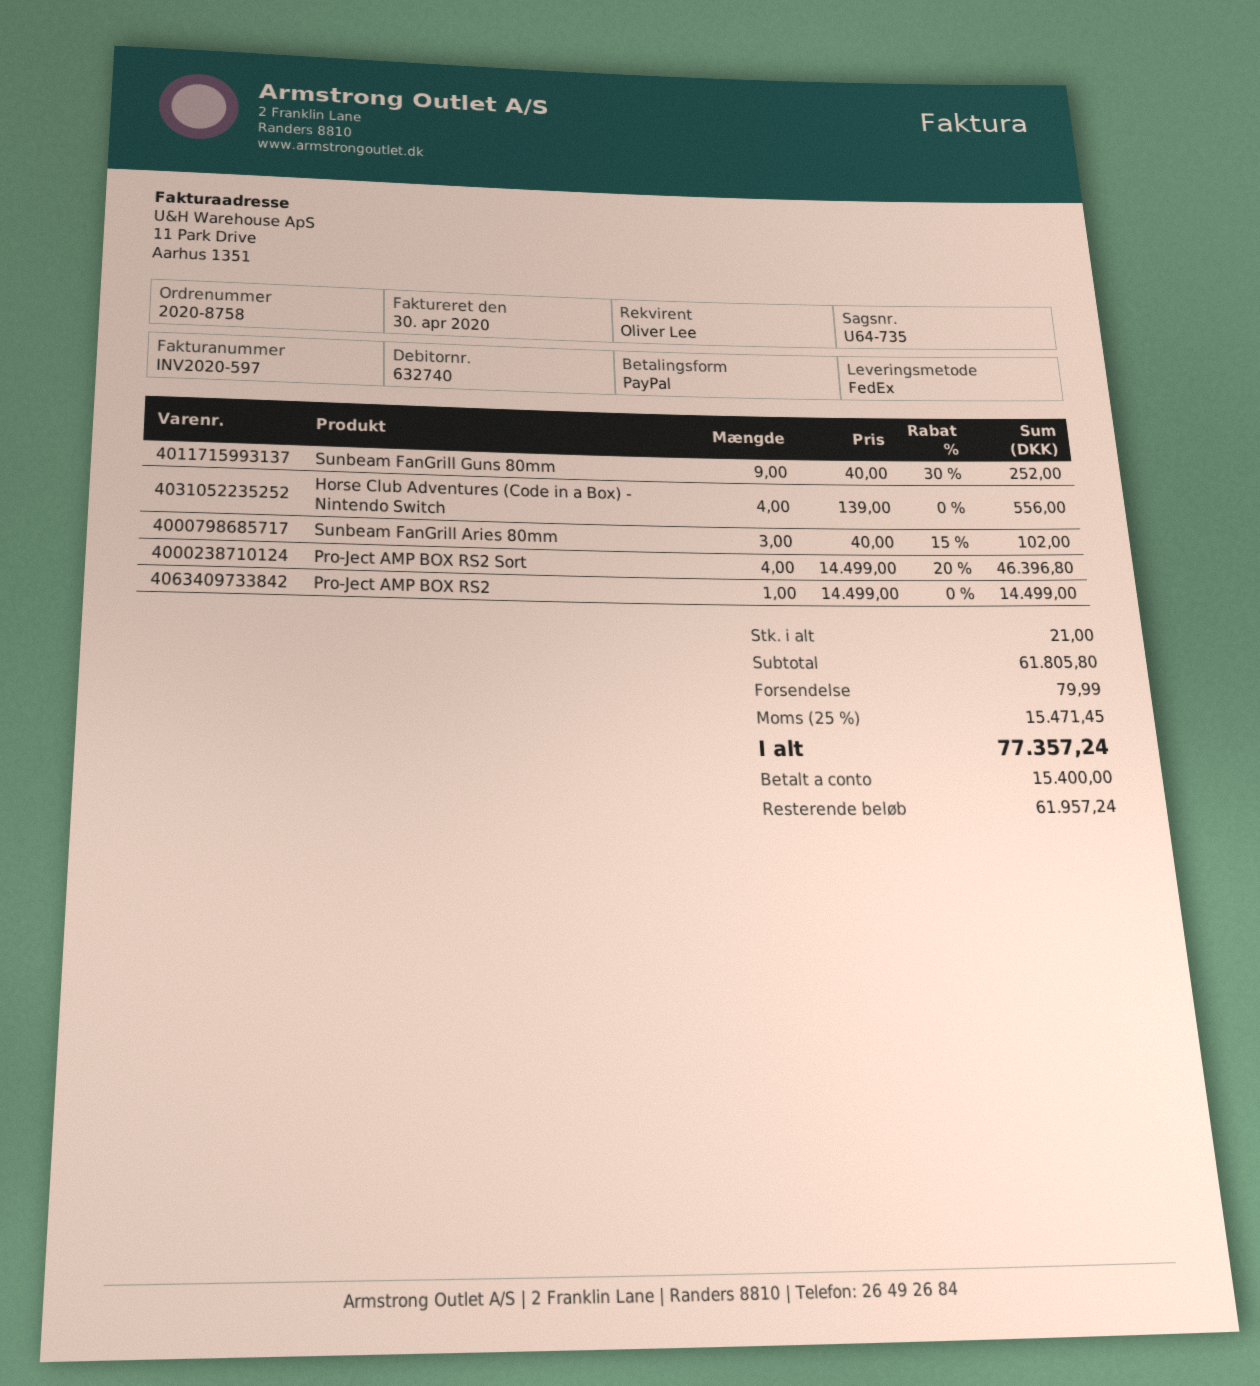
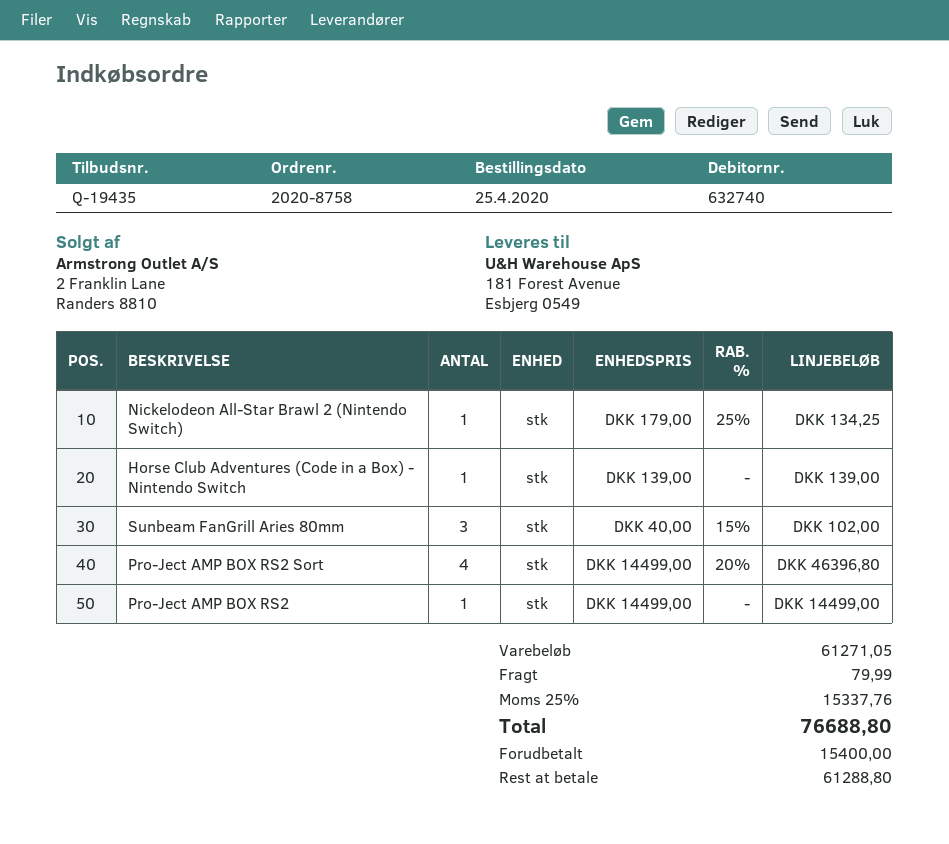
Sunbeam FanGrill Guns 80mm: 9 x 40.00 - 30% = 252.00 -> none
Horse Club Adventures (Code in a Box) - Nintendo Switch: 4 x 139.00 = 556.00 -> 1 x 139.00 = 139.00
Nickelodeon All-Star Brawl 2 (Nintendo Switch): none -> 1 x 179.00 - 25% = 134.25
subtotal: 61805.80 -> 61271.05
tax: 25% = 15471.45 -> 25% = 15337.76
total: 77357.24 -> 76688.80
balance: 61957.24 -> 61288.80

